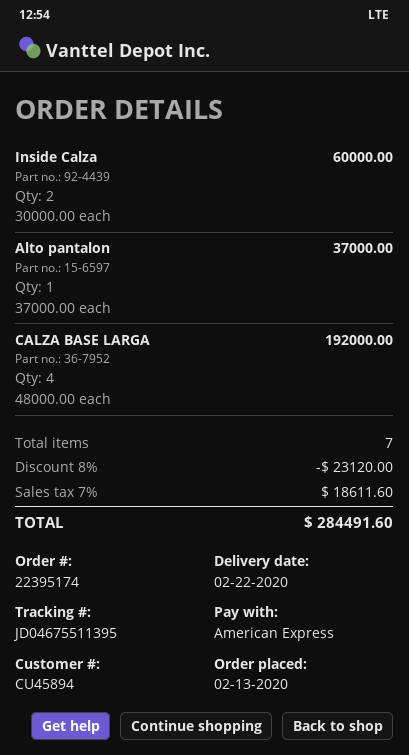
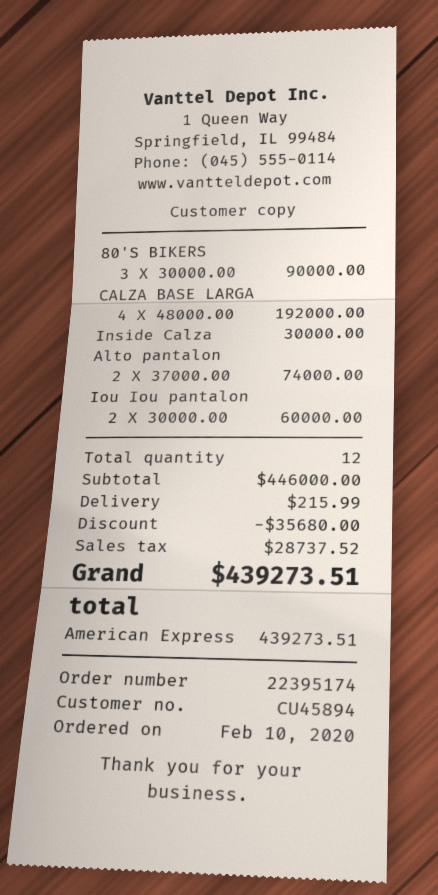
order date: 2020-02-13 -> 2020-02-10
Inside Calza: 2 x 30000.00 = 60000.00 -> 1 x 30000.00 = 30000.00
Alto pantalon: 1 x 37000.00 = 37000.00 -> 2 x 37000.00 = 74000.00
80'S BIKERS: none -> 3 x 30000.00 = 90000.00
Iou Iou pantalon: none -> 2 x 30000.00 = 60000.00
total quantity: 7 -> 12
discount: 23120.00 -> 35680.00
shipping: none -> 215.99
tax: 18611.60 -> 28737.52
total: 284491.60 -> 439273.51

